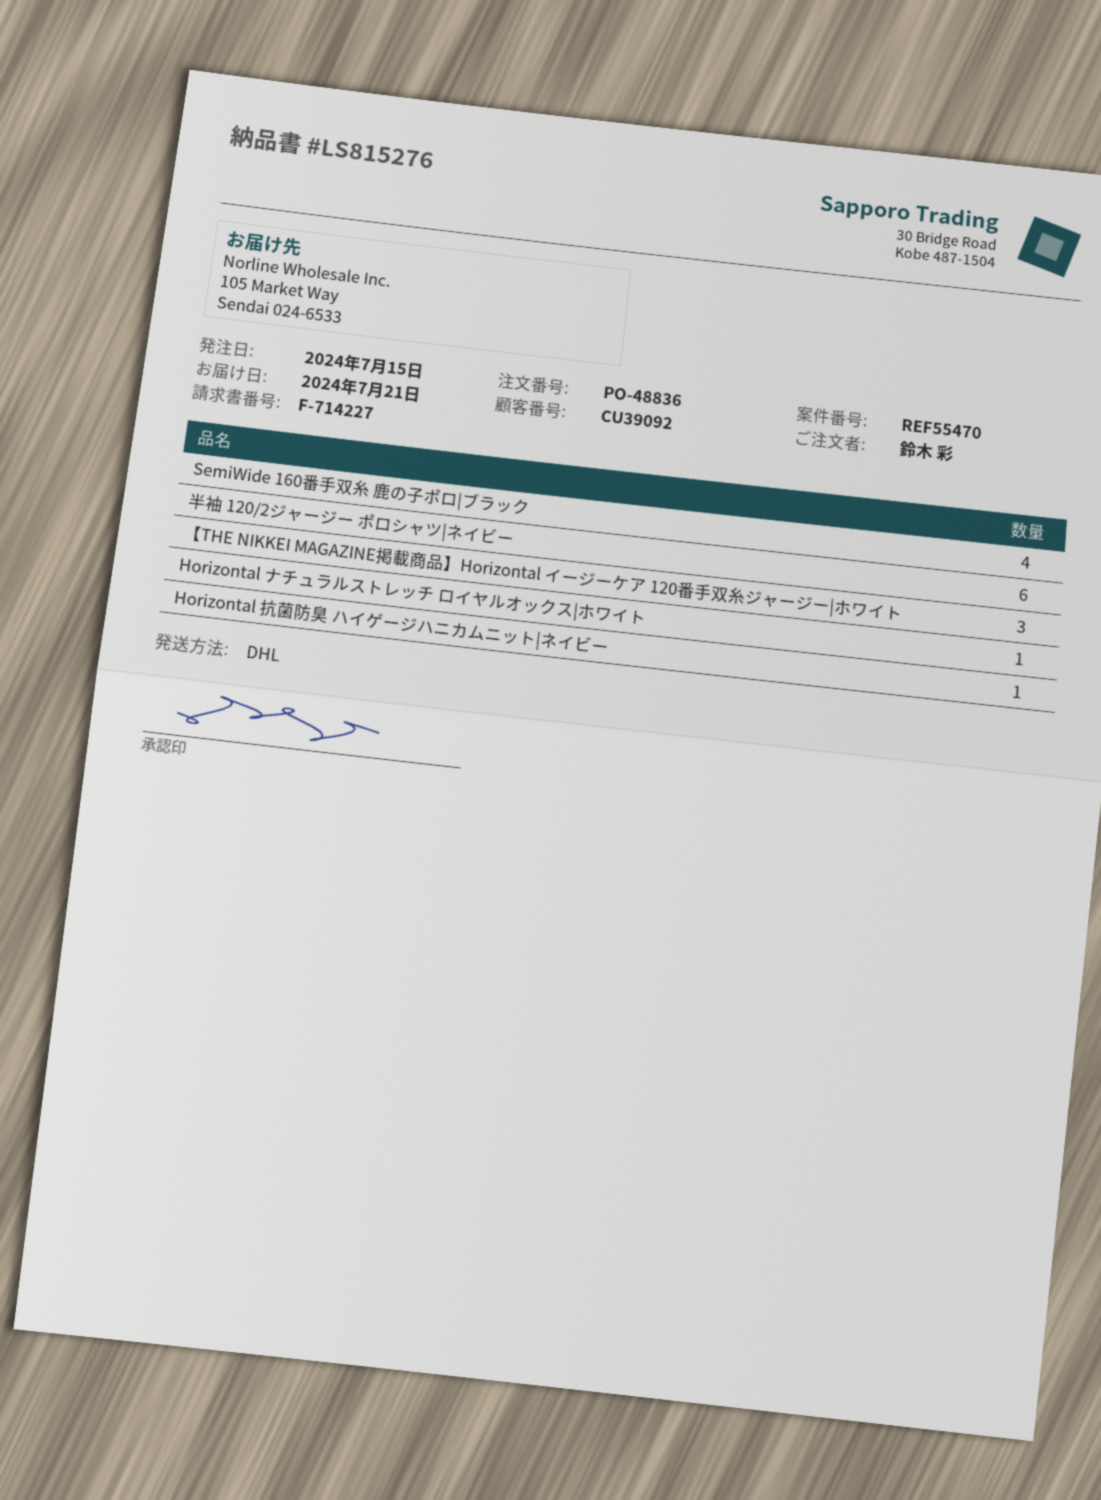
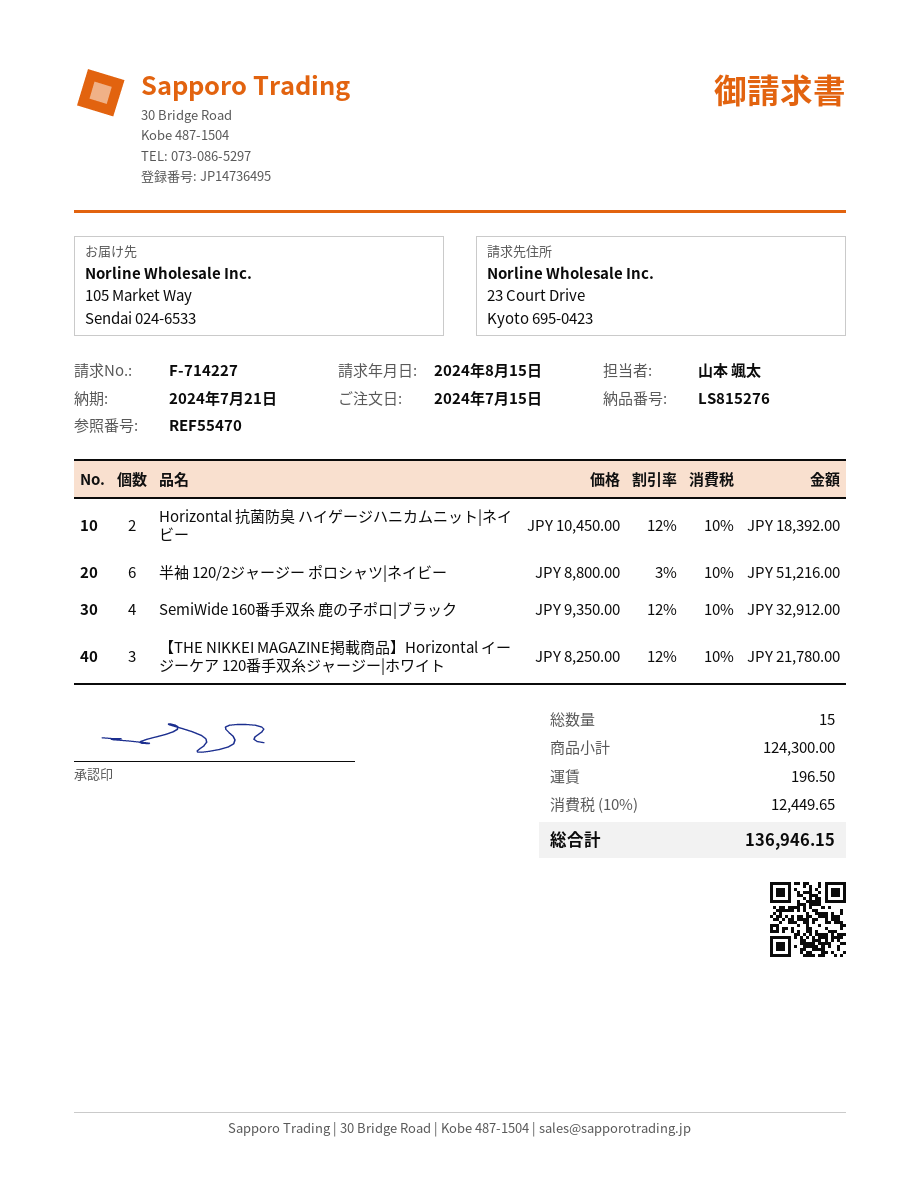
Horizontal ナチュラルストレッチ ロイヤルオックス|ホワイト: 1 -> none
Horizontal 抗菌防臭 ハイゲージハニカムニット|ネイビー: 1 -> 2

